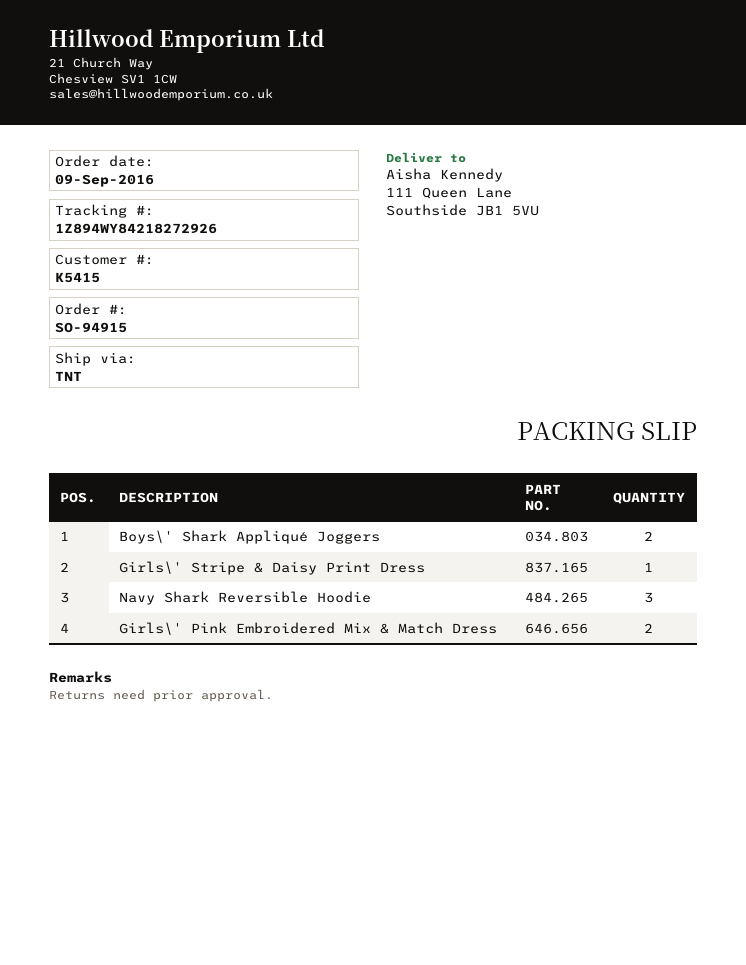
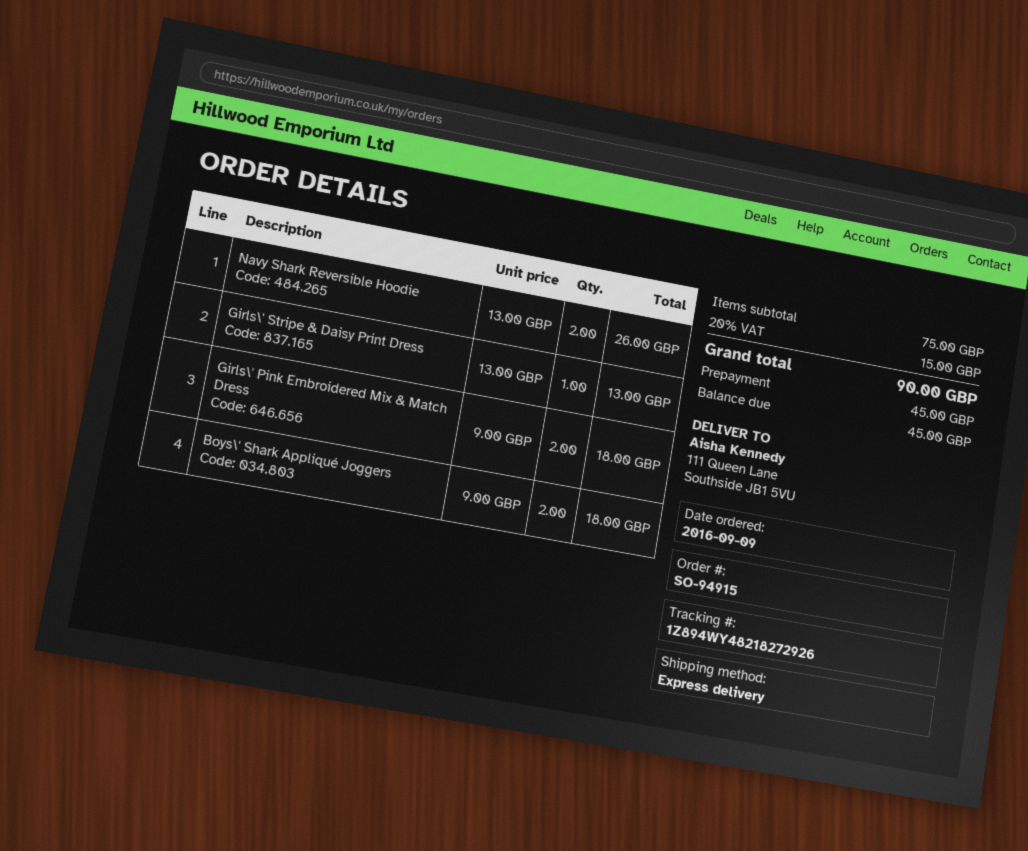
shipping method: TNT -> express
tracking number: 1Z894WY84218272926 -> 1Z894WY48218272926
Navy Shark Reversible Hoodie: 3 -> 2

